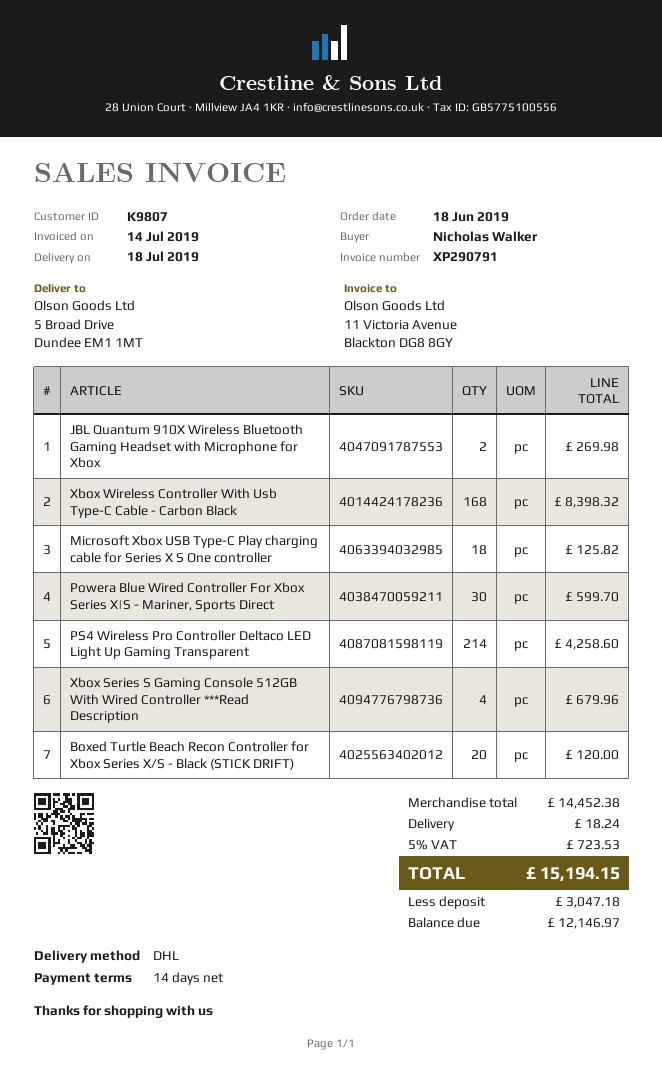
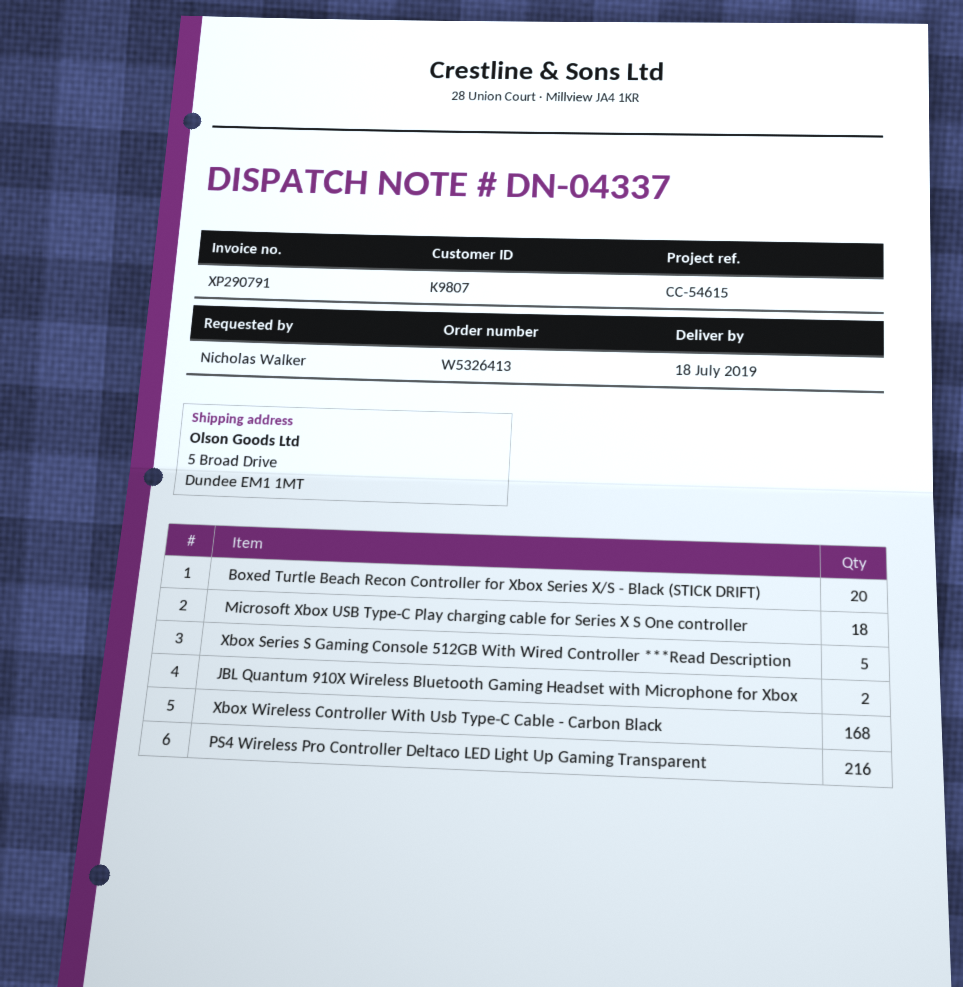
Powera Blue Wired Controller For Xbox Series X|S - Mariner, Sports Direct: 30 -> none
PS4 Wireless Pro Controller Deltaco LED Light Up Gaming Transparent: 214 -> 216
Xbox Series S Gaming Console 512GB With Wired Controller ***Read Description: 4 -> 5

